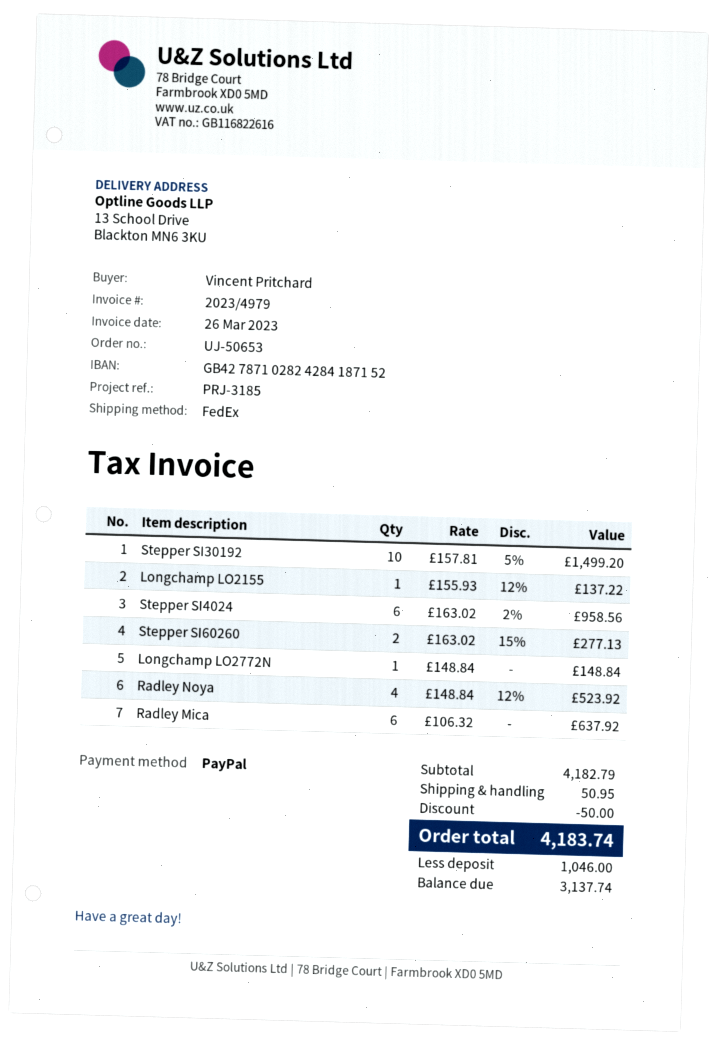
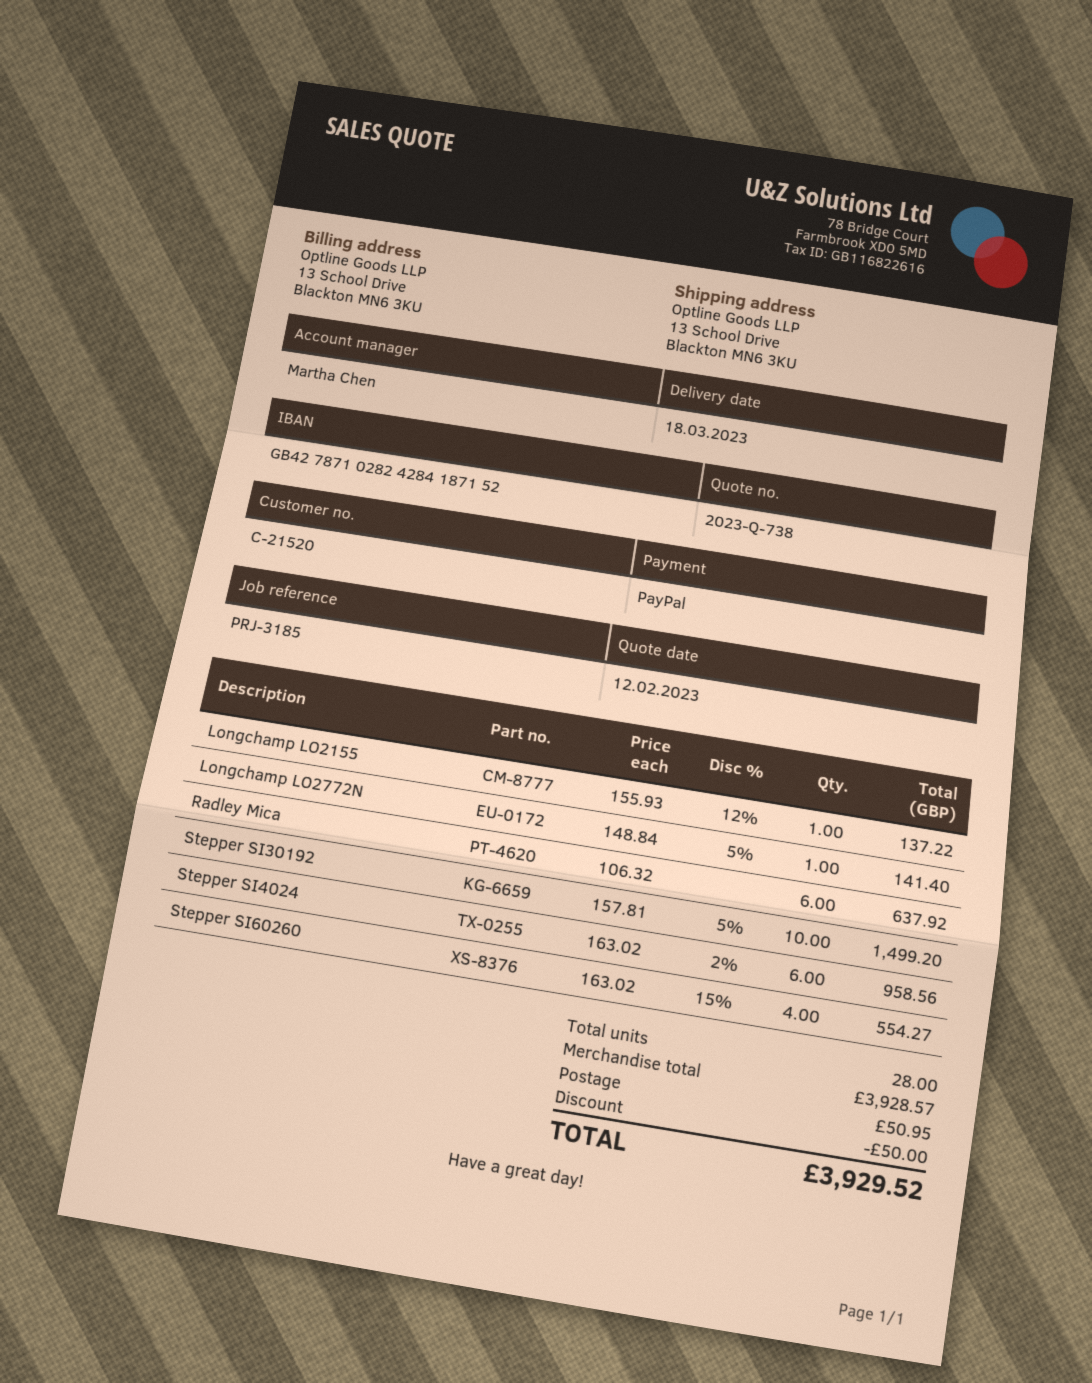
Stepper SI60260: 2 x 163.02 - 15% = 277.13 -> 4 x 163.02 - 15% = 554.27
Longchamp LO2772N: 1 x 148.84 = 148.84 -> 1 x 148.84 - 5% = 141.40
Radley Noya: 4 x 148.84 - 12% = 523.92 -> none
subtotal: 4182.79 -> 3928.57
total: 4183.74 -> 3929.52

